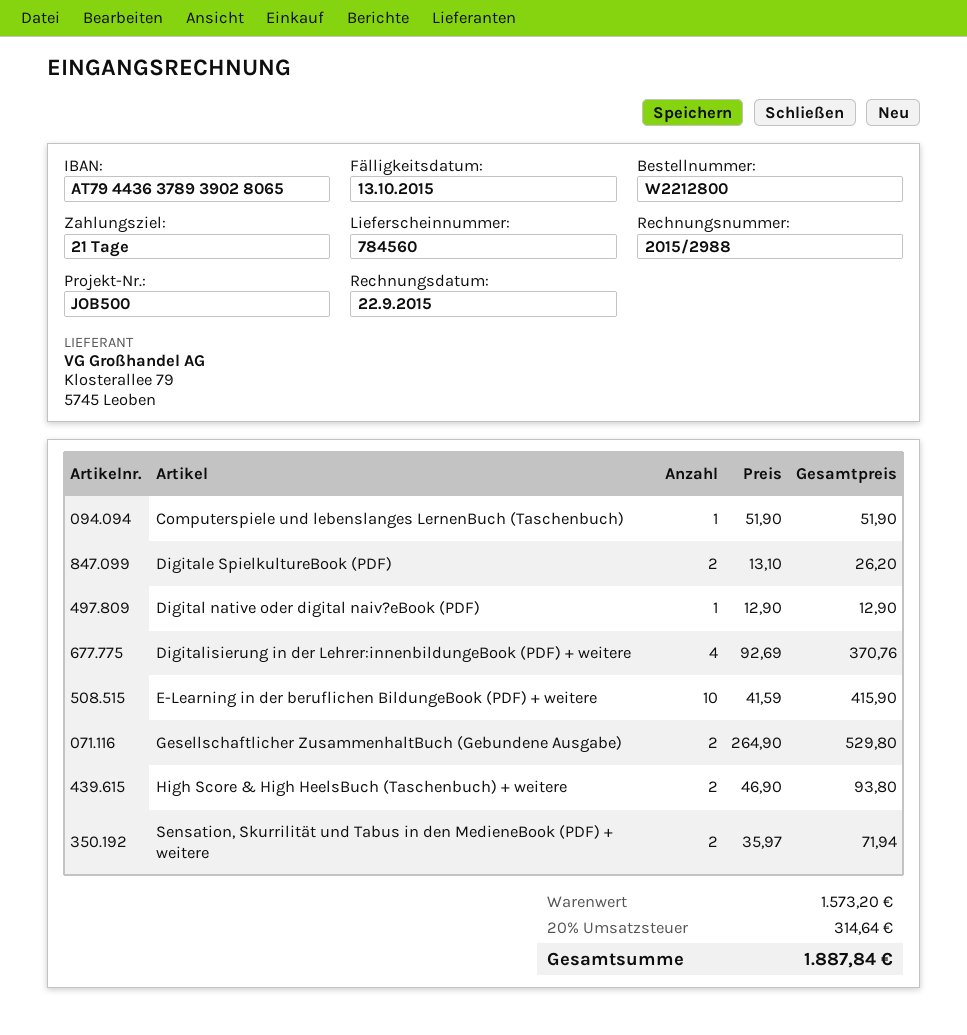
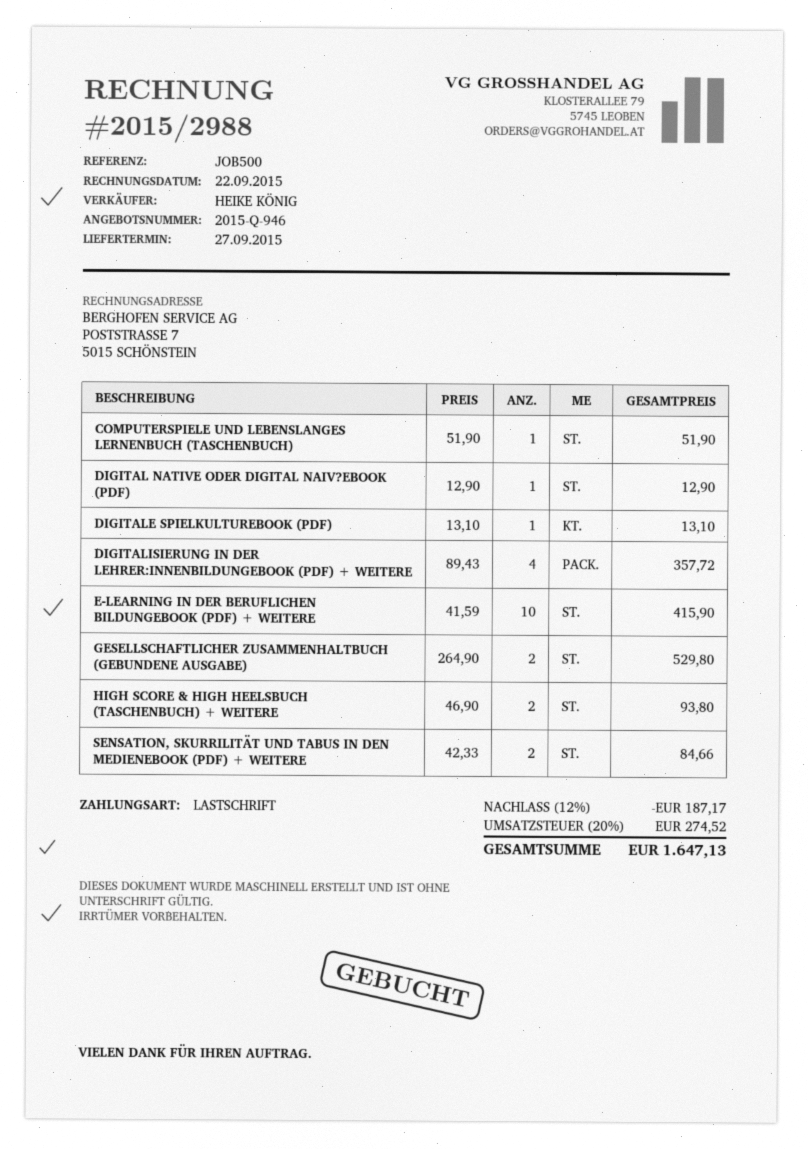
Digitale SpielkultureBook (PDF): 2 x 13.10 = 26.20 -> 1 x 13.10 = 13.10
Digitalisierung in der Lehrer:innenbildungeBook (PDF) + weitere: 4 x 92.69 = 370.76 -> 4 x 89.43 = 357.72
Sensation, Skurrilität und Tabus in den MedieneBook (PDF) + weitere: 2 x 35.97 = 71.94 -> 2 x 42.33 = 84.66
discount: none -> 12% = 187.17
tax: 20% = 314.64 -> 20% = 274.52
total: 1887.84 -> 1647.13

